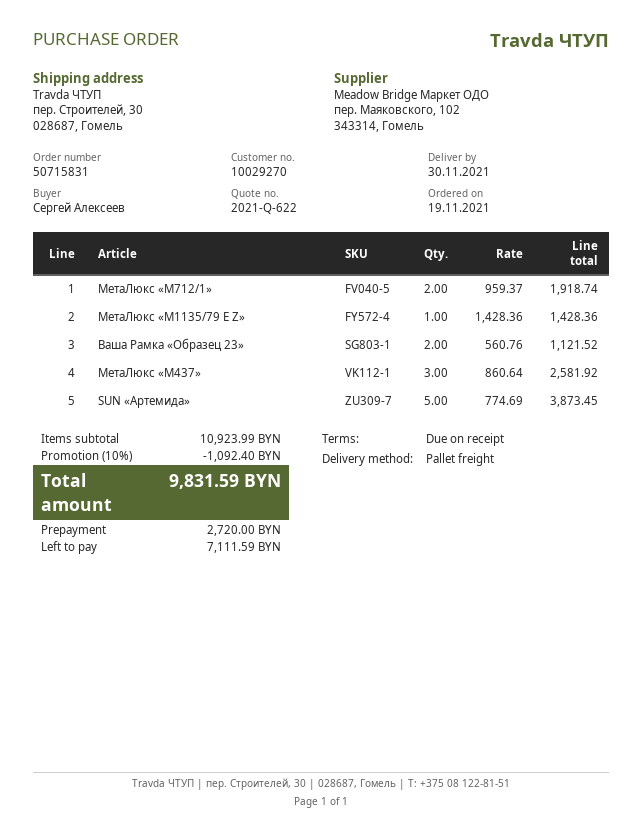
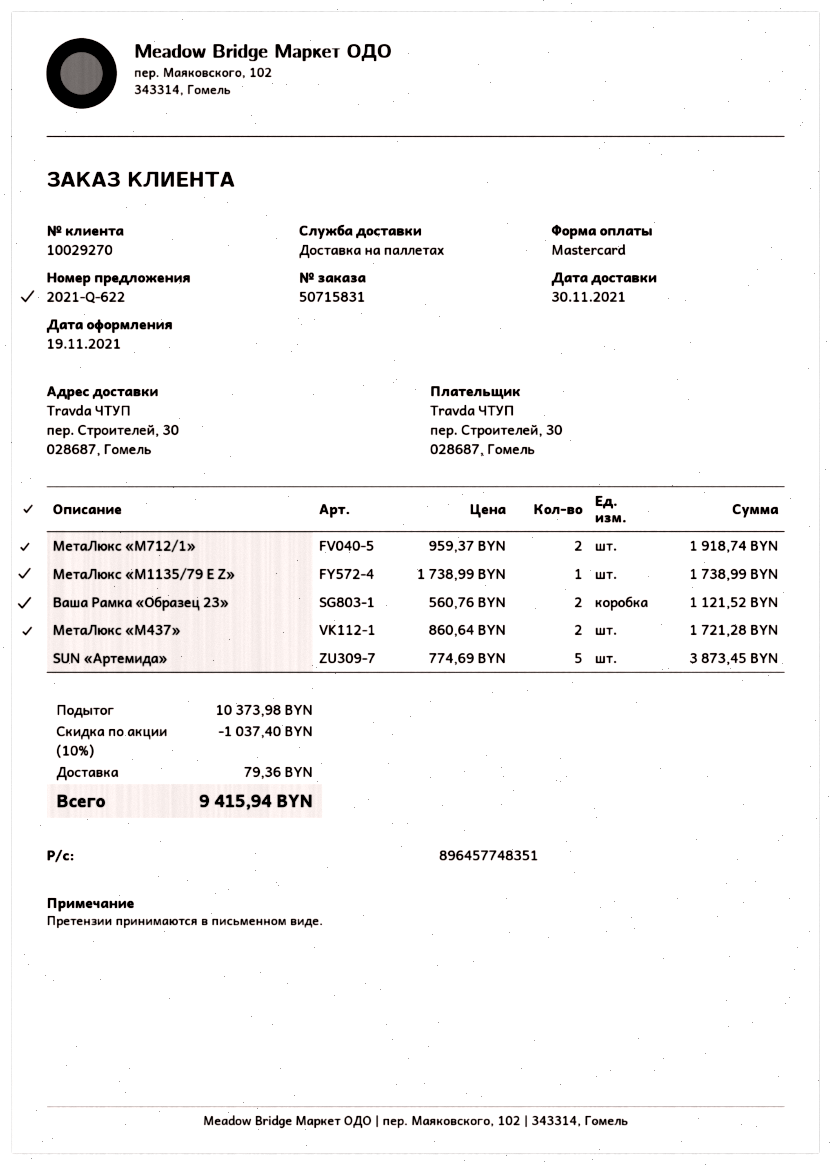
МетаЛюкс «М1135/79 E Z»: 1 x 1428.36 = 1428.36 -> 1 x 1738.99 = 1738.99
МетаЛюкс «М437»: 3 x 860.64 = 2581.92 -> 2 x 860.64 = 1721.28
subtotal: 10923.99 -> 10373.98
discount: 10% = 1092.40 -> 10% = 1037.40
shipping: none -> 79.36
total: 9831.59 -> 9415.94

